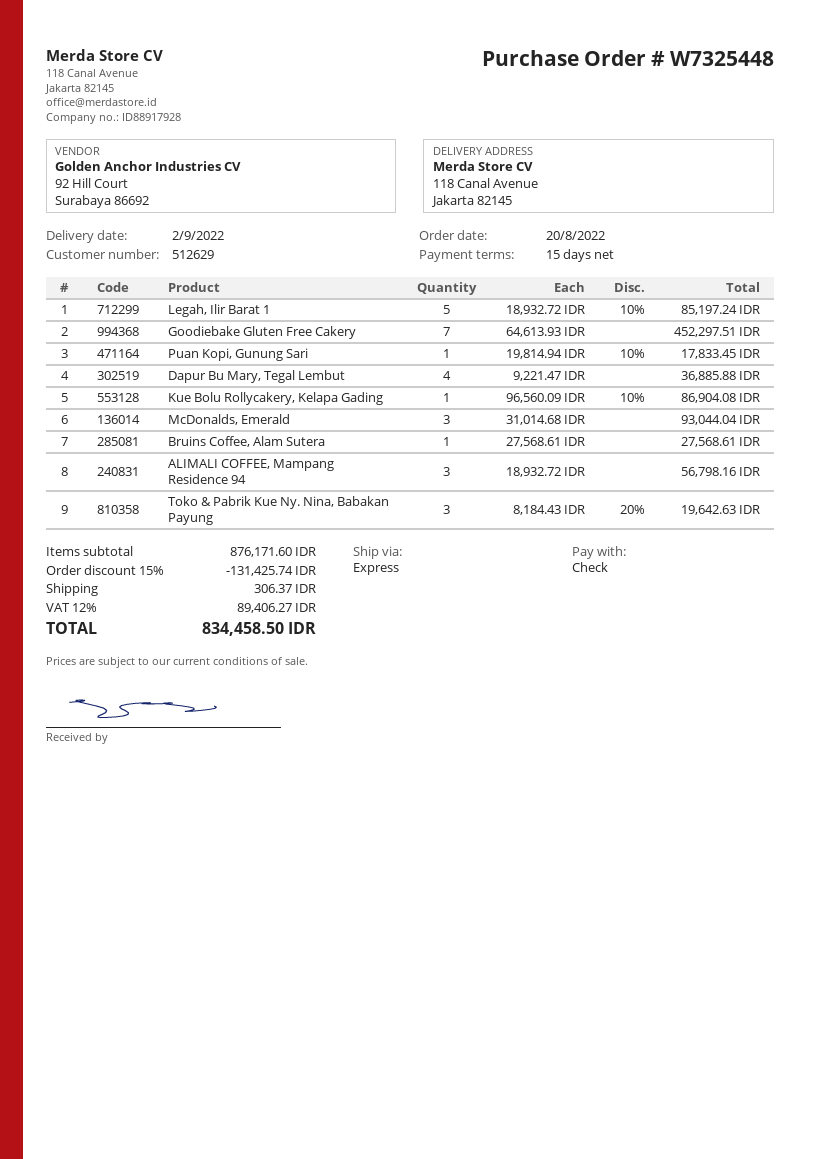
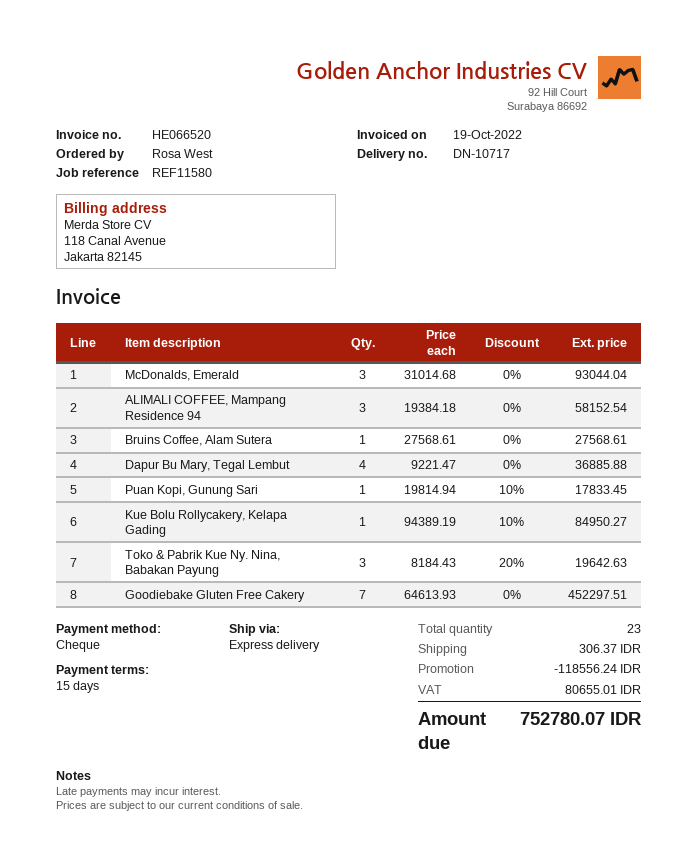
Legah, Ilir Barat 1: 5 x 18932.72 - 10% = 85197.24 -> none
Kue Bolu Rollycakery, Kelapa Gading: 1 x 96560.09 - 10% = 86904.08 -> 1 x 94389.19 - 10% = 84950.27
ALIMALI COFFEE, Mampang Residence 94: 3 x 18932.72 = 56798.16 -> 3 x 19384.18 = 58152.54
discount: 131425.74 -> 118556.24
tax: 89406.27 -> 80655.01
total: 834458.50 -> 752780.07

